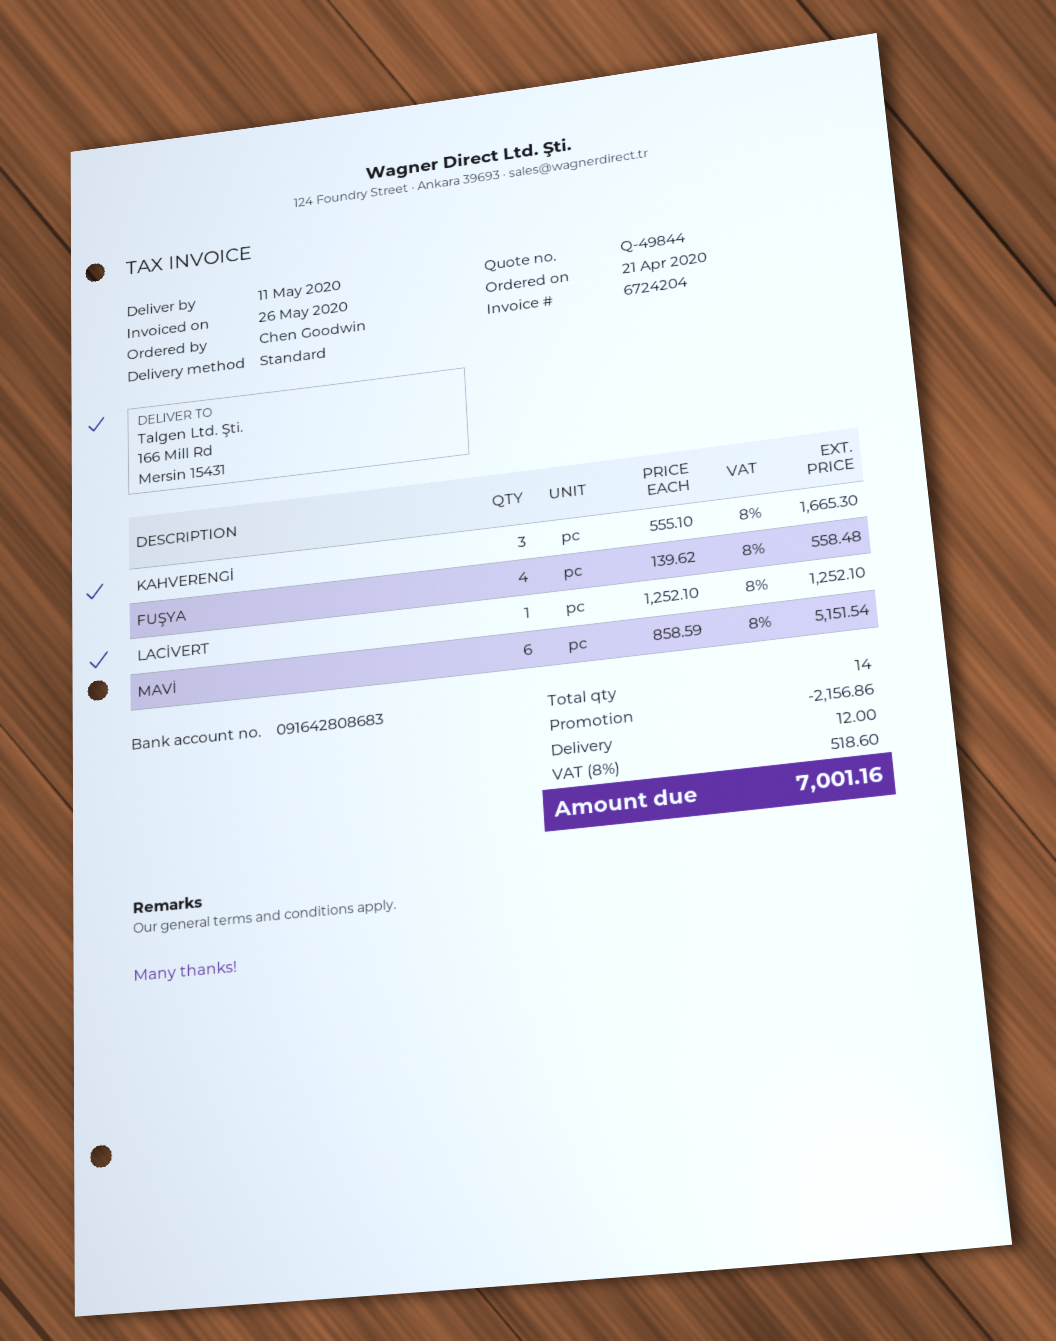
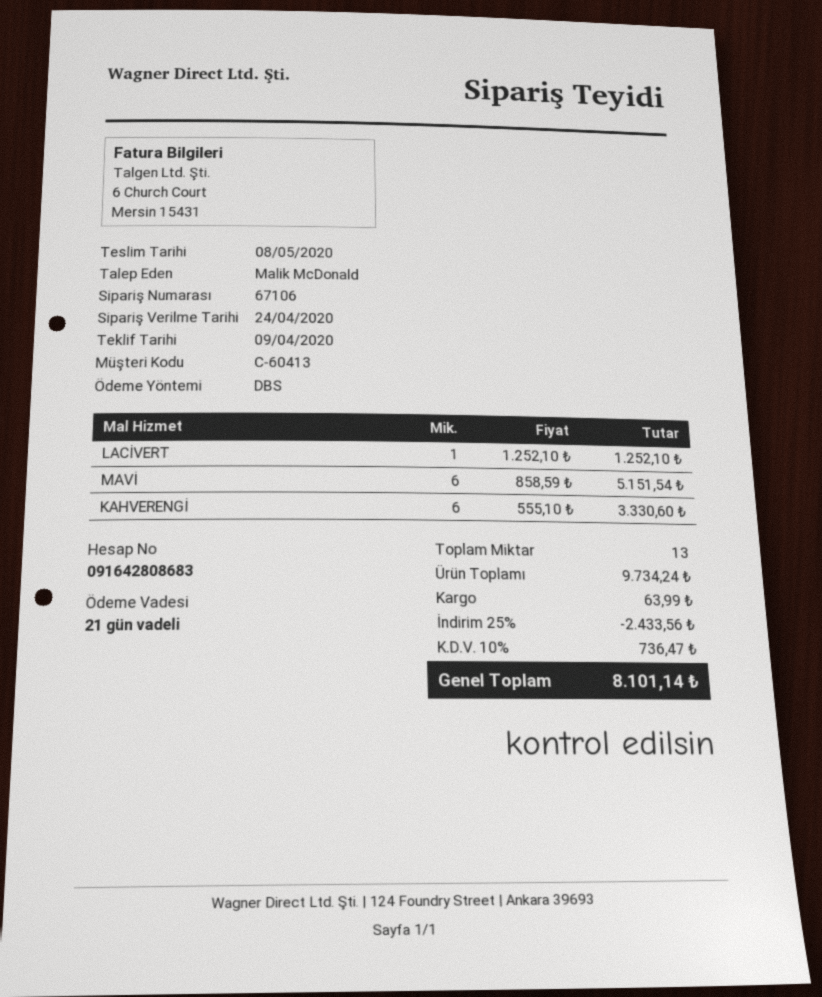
order date: 2020-04-21 -> 2020-04-24
delivery date: 2020-05-11 -> 2020-05-08
ordered by: Chen Goodwin -> Malik McDonald
KAHVERENGİ: 3 x 555.10 = 1665.30 -> 6 x 555.10 = 3330.60
FUŞYA: 4 x 139.62 = 558.48 -> none
total quantity: 14 -> 13
discount: 2156.86 -> 2433.56
shipping: 12.00 -> 63.99
tax: 8% = 518.60 -> 10% = 736.47
total: 7001.16 -> 8101.14

